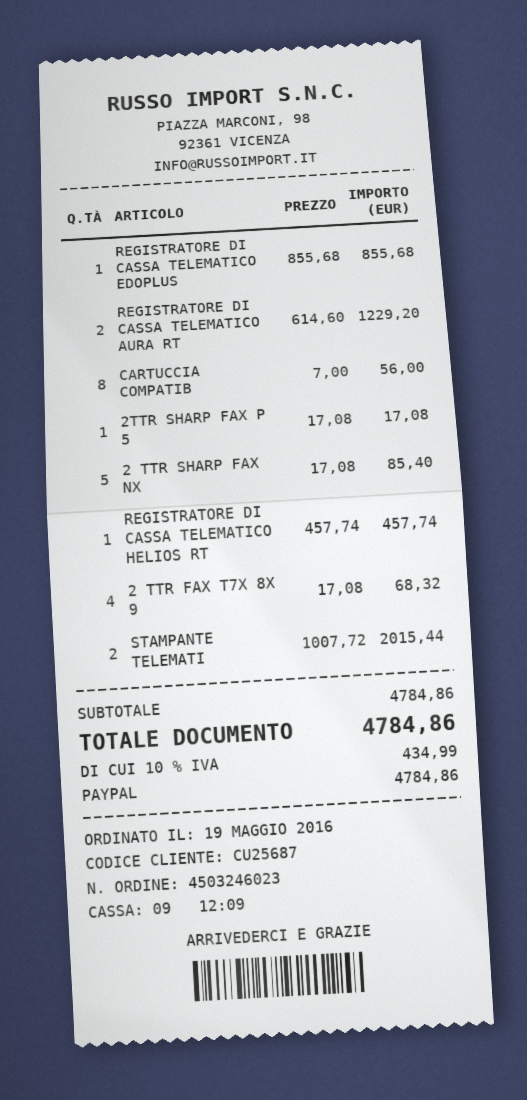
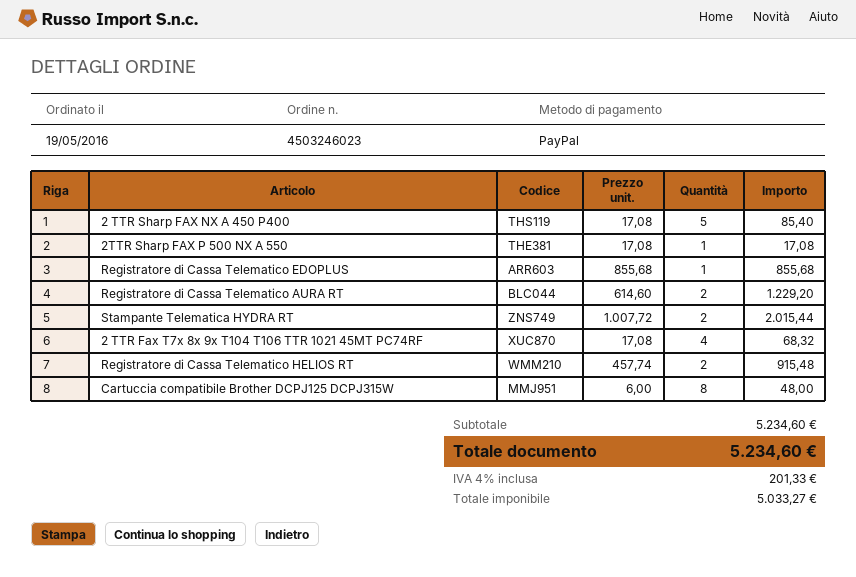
CARTUCCIA COMPATIB: 8 x 7.00 = 56.00 -> 8 x 6.00 = 48.00
REGISTRATORE DI CASSA TELEMATICO HELIOS RT: 1 x 457.74 = 457.74 -> 2 x 457.74 = 915.48
subtotal: 4784.86 -> 5234.60
tax: 10% = 434.99 -> 4% = 201.33
total: 4784.86 -> 5234.60

